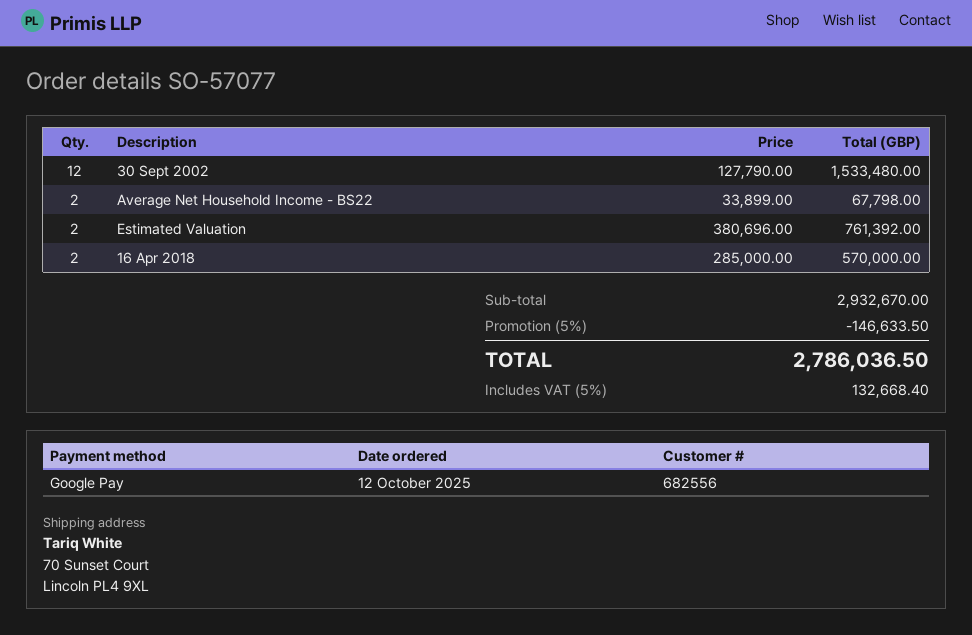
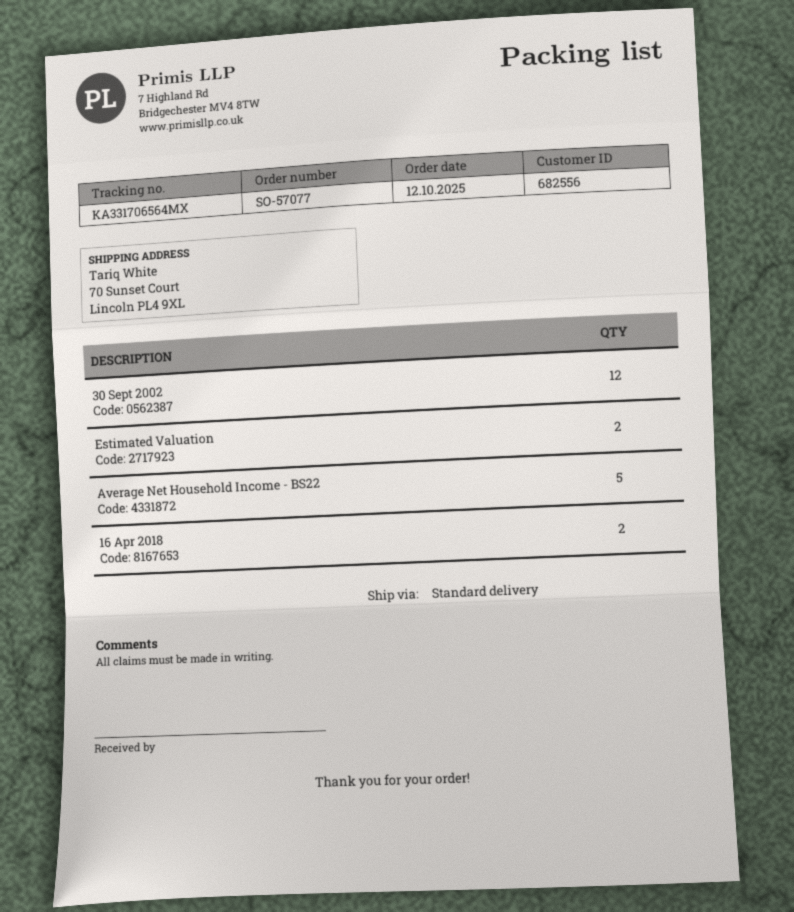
Average Net Household Income - BS22: 2 -> 5

